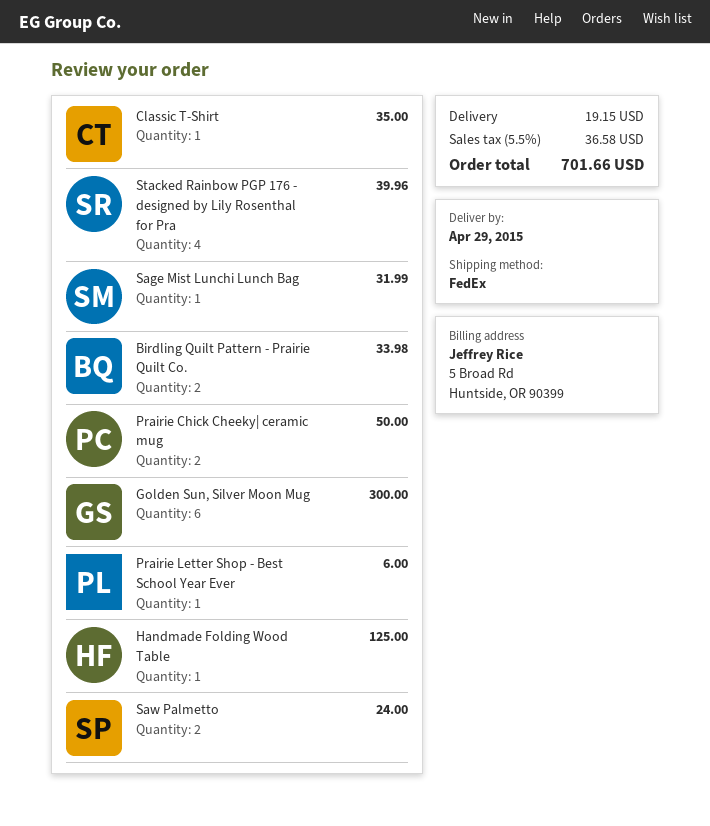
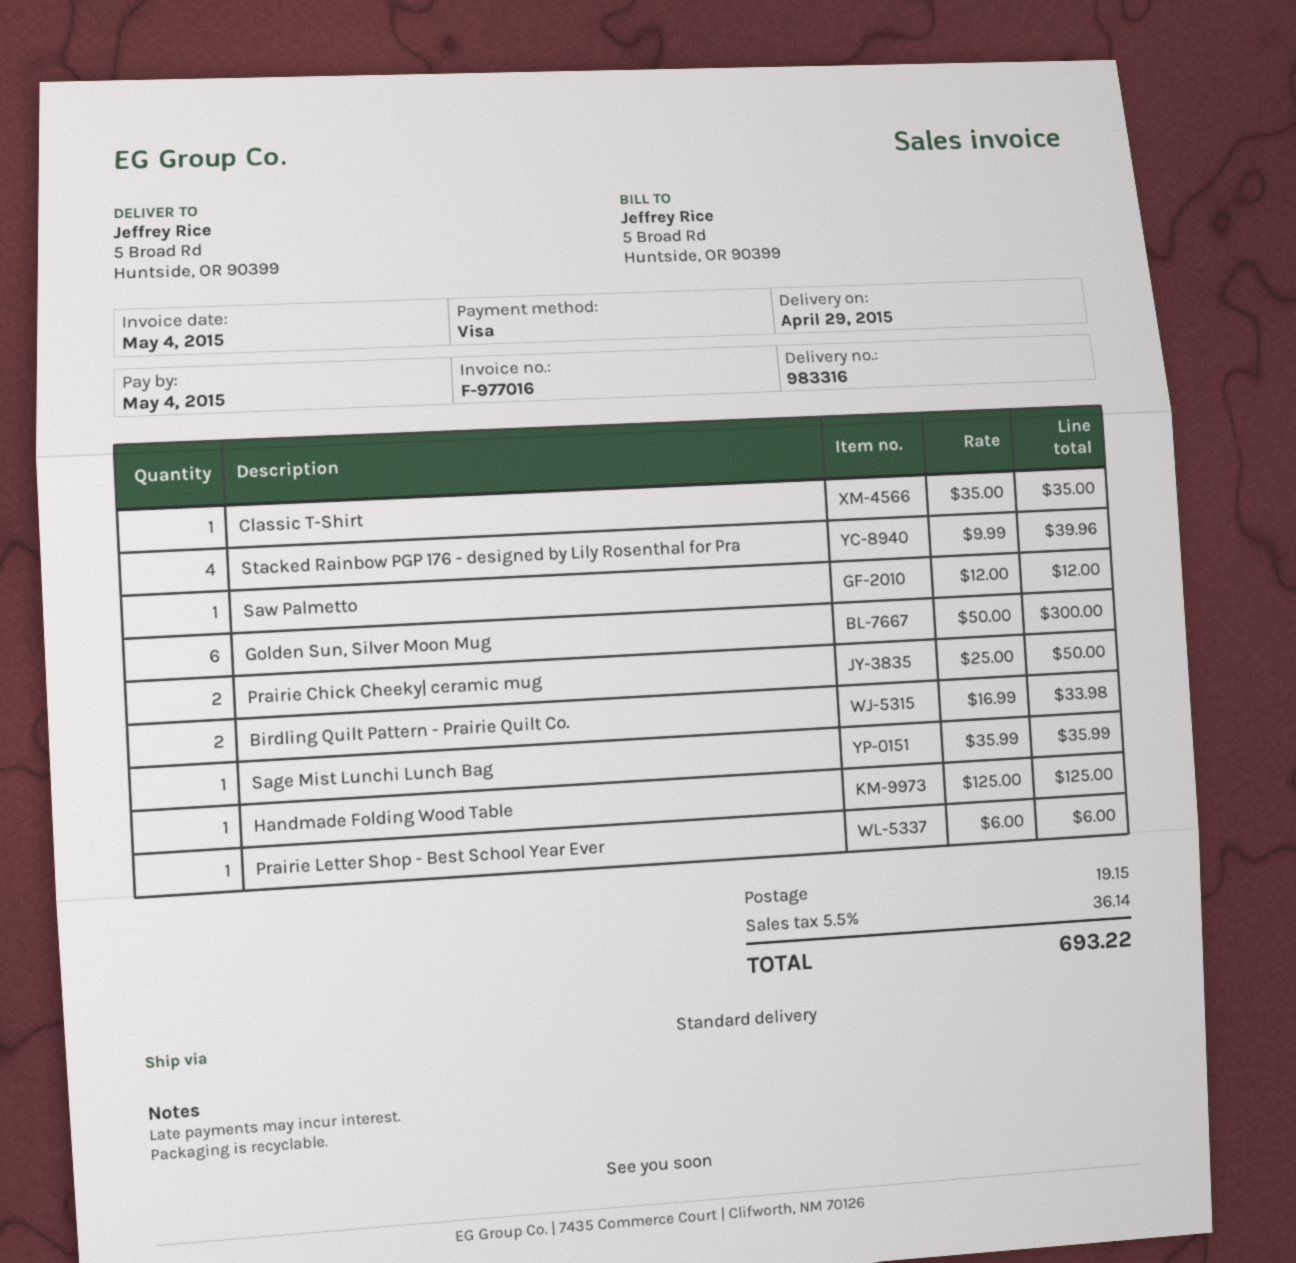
shipping method: FedEx -> standard
Sage Mist Lunchi Lunch Bag: 1 for 31.99 -> 1 for 35.99
Saw Palmetto: 2 for 24.00 -> 1 for 12.00
tax: 5.5% = 36.58 -> 5.5% = 36.14
total: 701.66 -> 693.22

